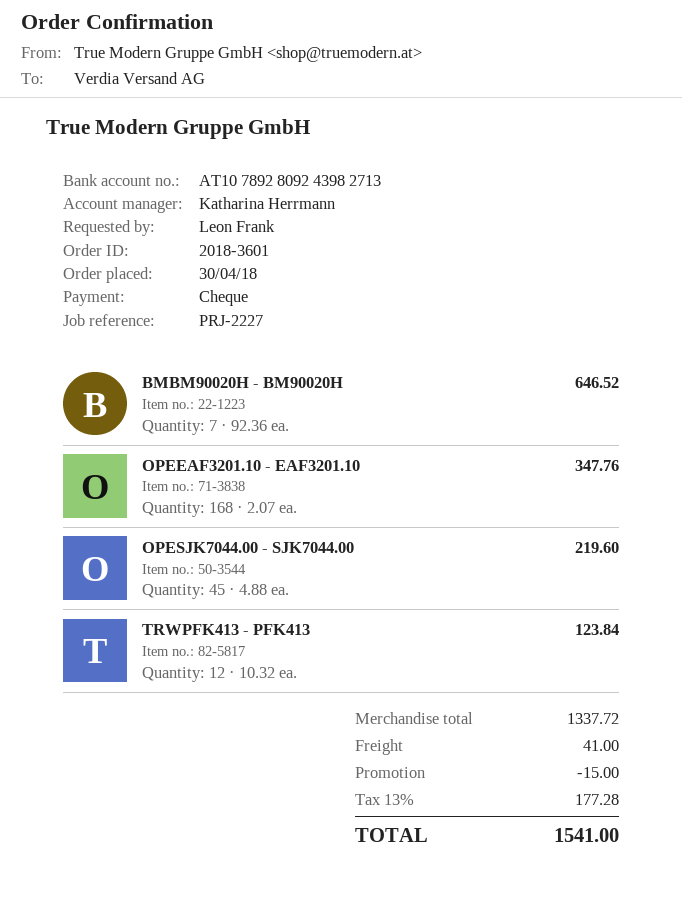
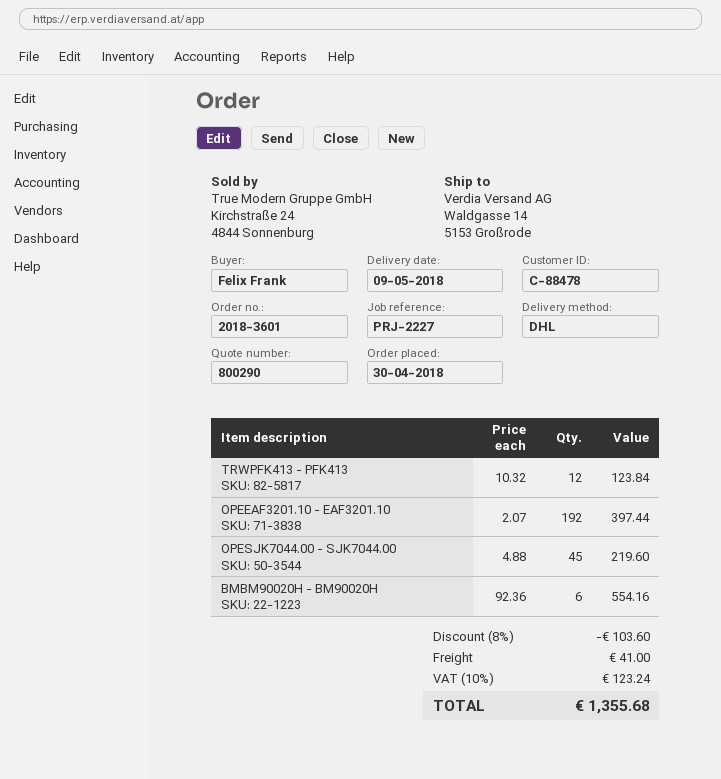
ordered by: Leon Frank -> Felix Frank
BMBM90020H - BM90020H: 7 x 92.36 = 646.52 -> 6 x 92.36 = 554.16
OPEEAF3201.10 - EAF3201.10: 168 x 2.07 = 347.76 -> 192 x 2.07 = 397.44
discount: 15.00 -> 103.60
tax: 13% = 177.28 -> 10% = 123.24
total: 1541.00 -> 1355.68

